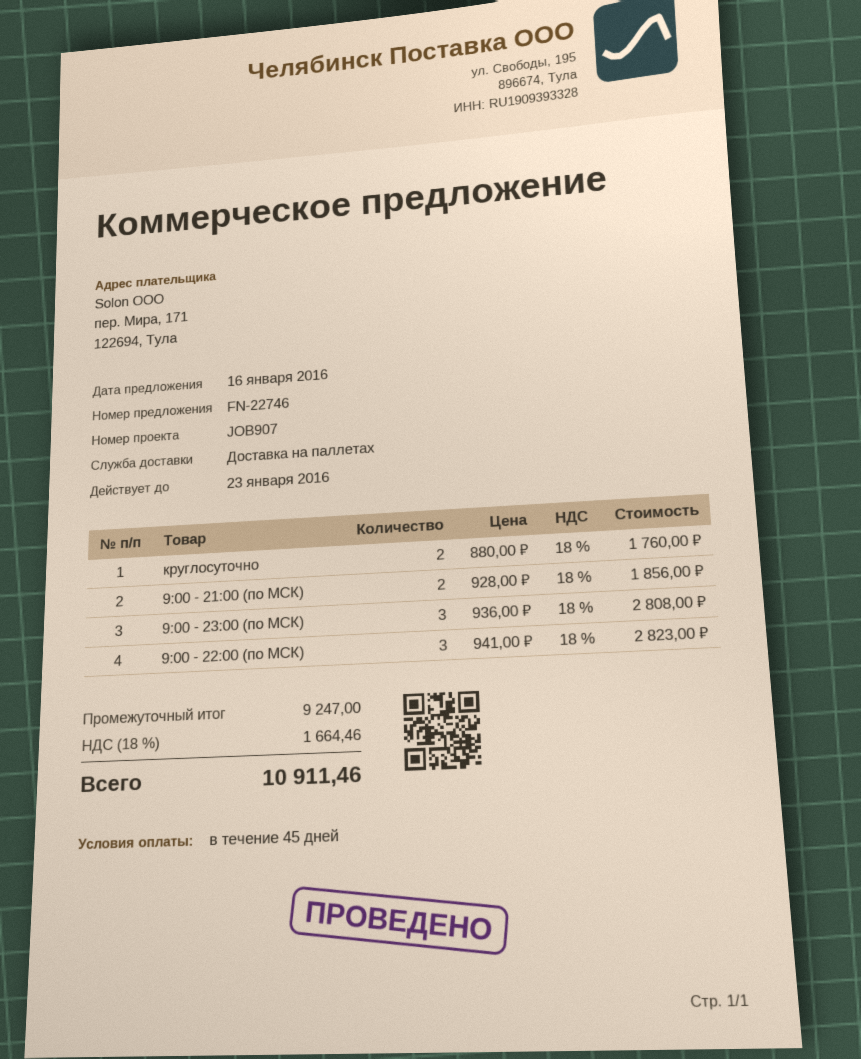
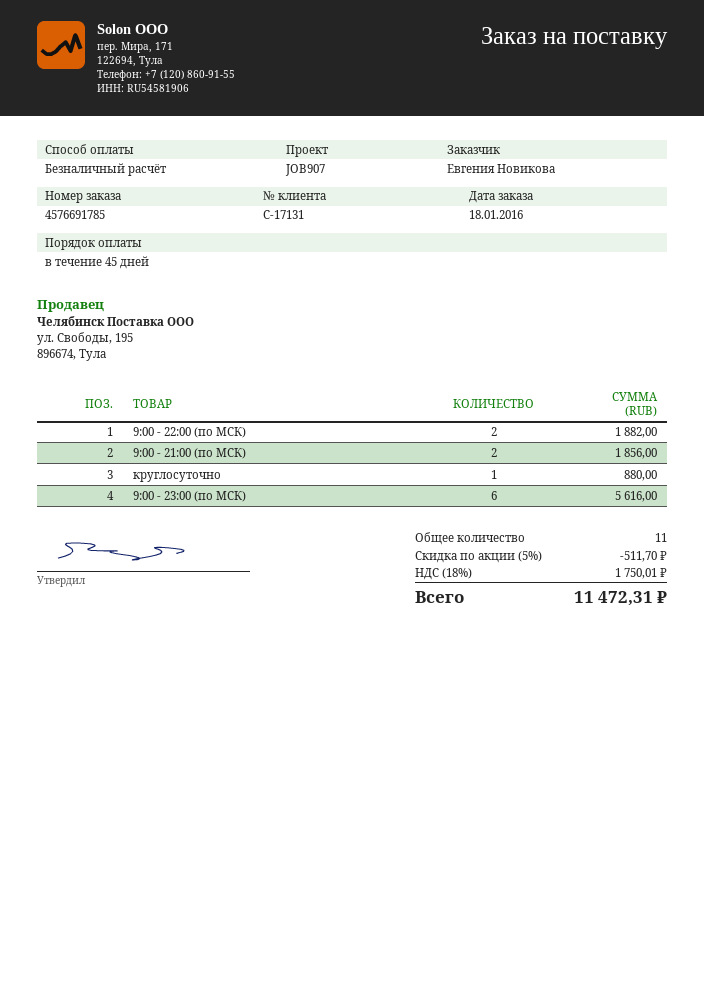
круглосуточно: 2 for 1760.00 -> 1 for 880.00
9:00 - 23:00 (по МСК): 3 for 2808.00 -> 6 for 5616.00
9:00 - 22:00 (по МСК): 3 for 2823.00 -> 2 for 1882.00
discount: none -> 5% = 511.70
tax: 18% = 1664.46 -> 18% = 1750.01
total: 10911.46 -> 11472.31

